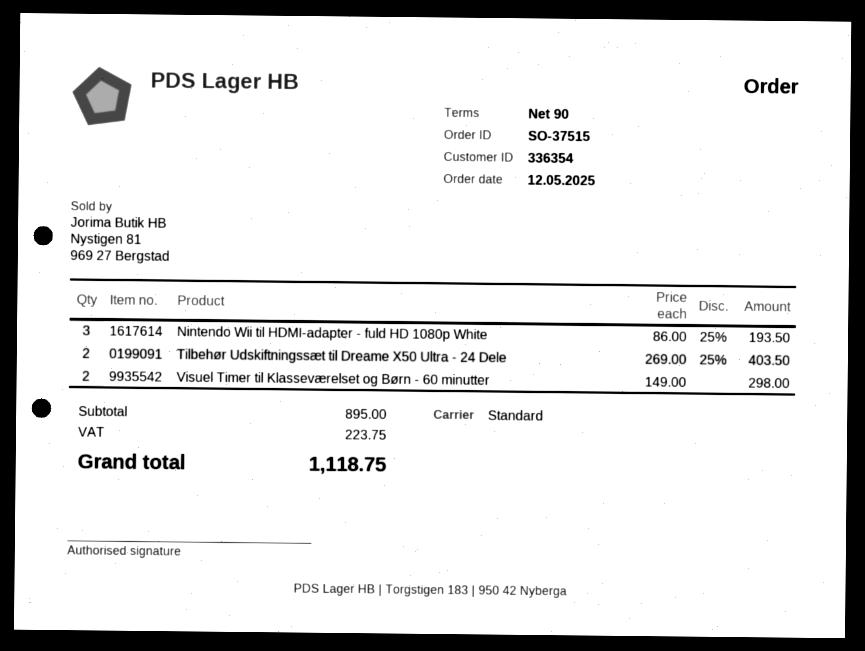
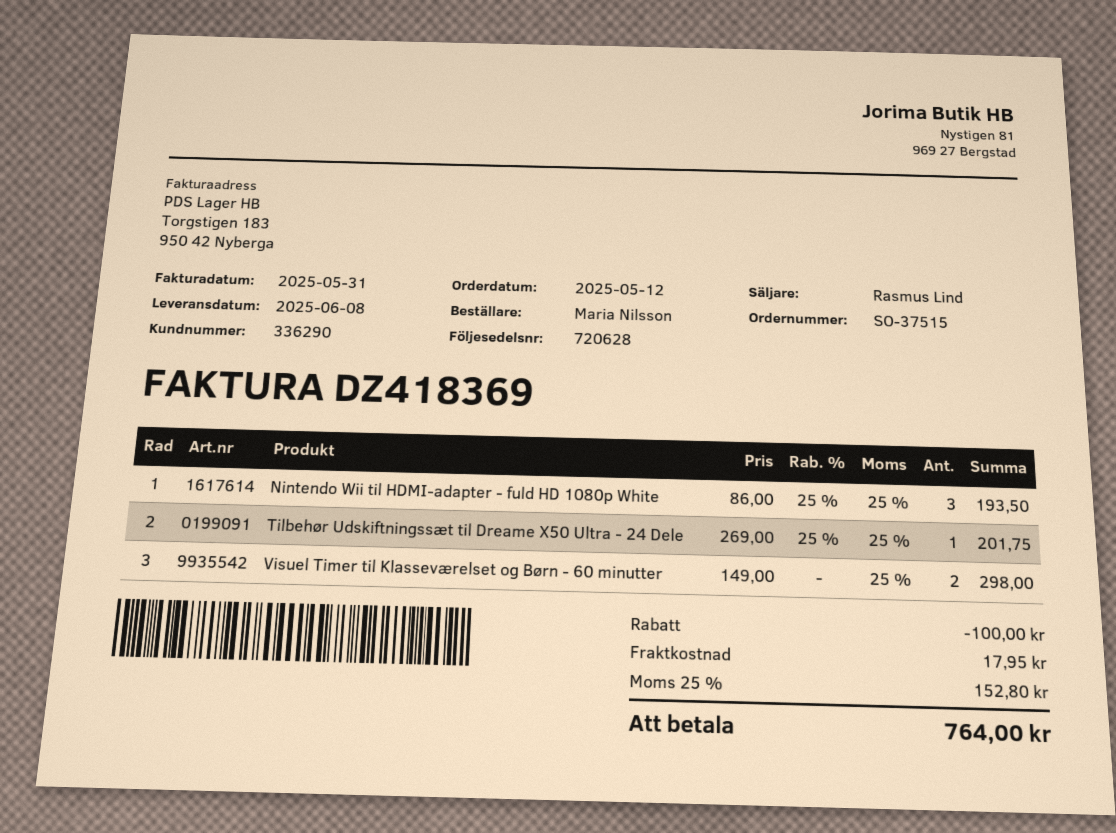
customer number: 336354 -> 336290
Tilbehør Udskiftningssæt til Dreame X50 Ultra - 24 Dele: 2 x 269.00 - 25% = 403.50 -> 1 x 269.00 - 25% = 201.75
discount: none -> 100.00
shipping: none -> 17.95
tax: 223.75 -> 152.80
total: 1118.75 -> 764.00

